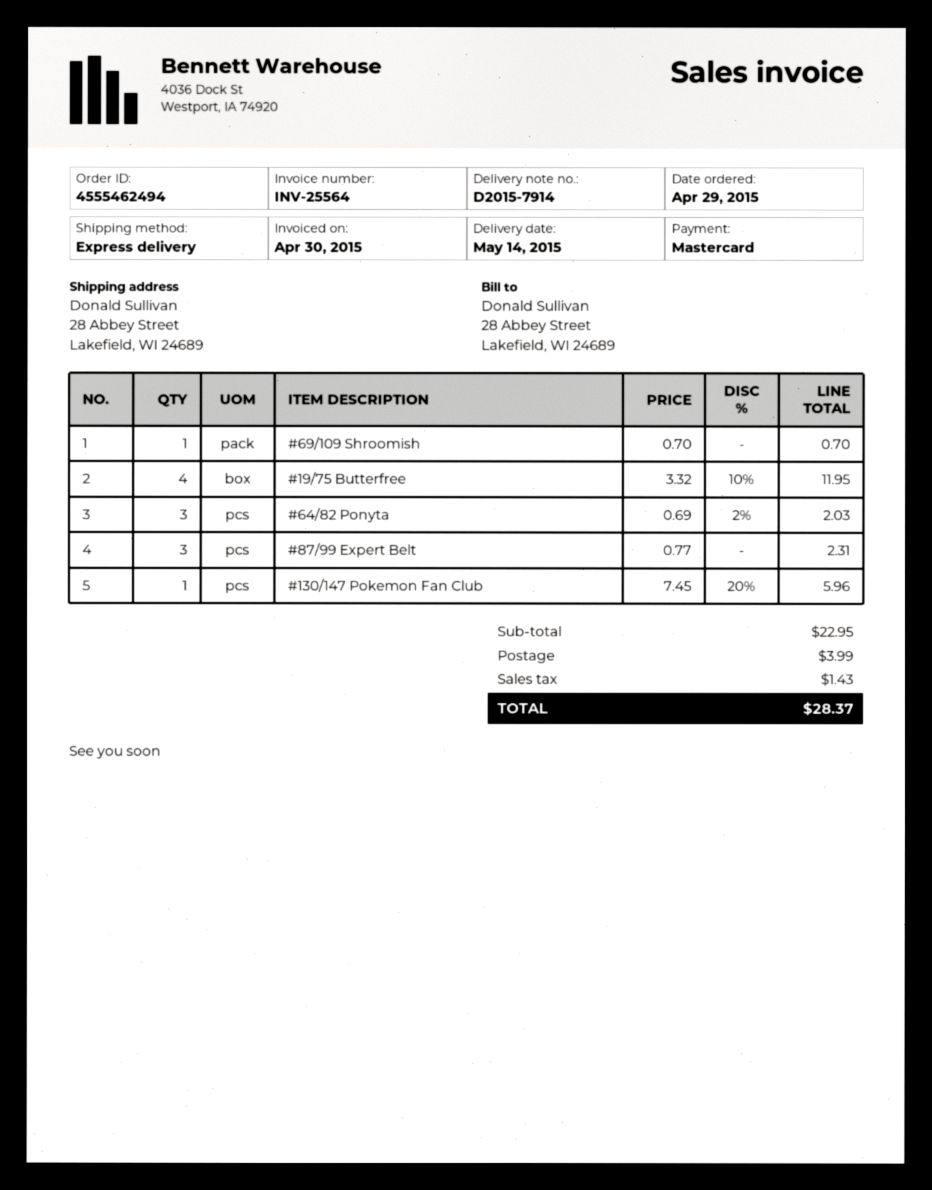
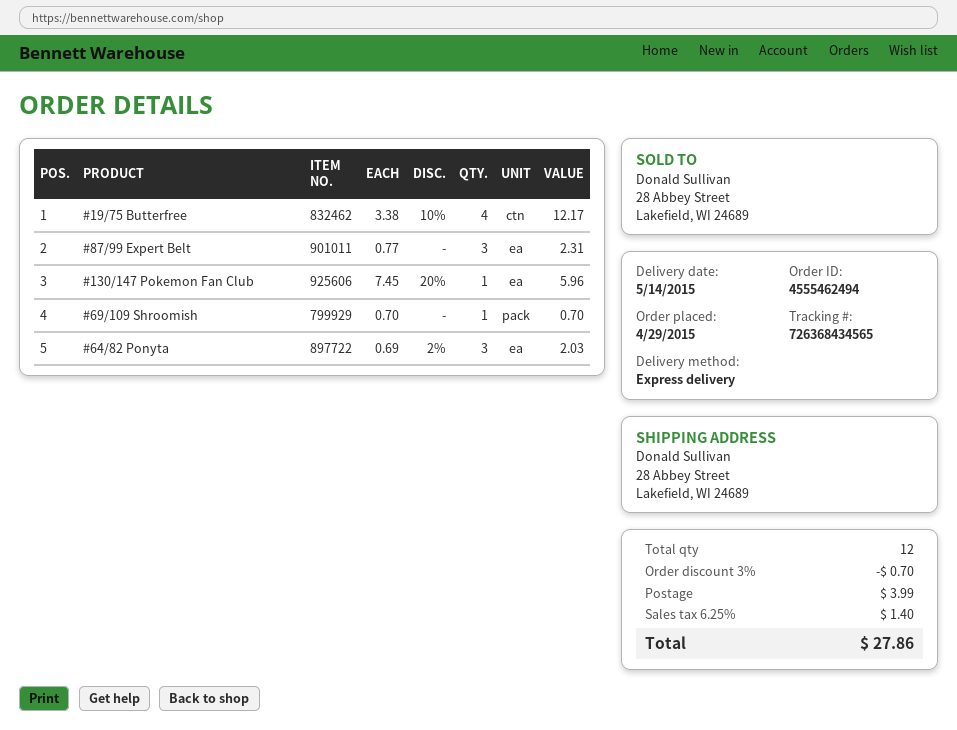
#19/75 Butterfree: 4 x 3.32 - 10% = 11.95 -> 4 x 3.38 - 10% = 12.17
discount: none -> 3% = 0.70
tax: 1.43 -> 1.40
total: 28.37 -> 27.86

